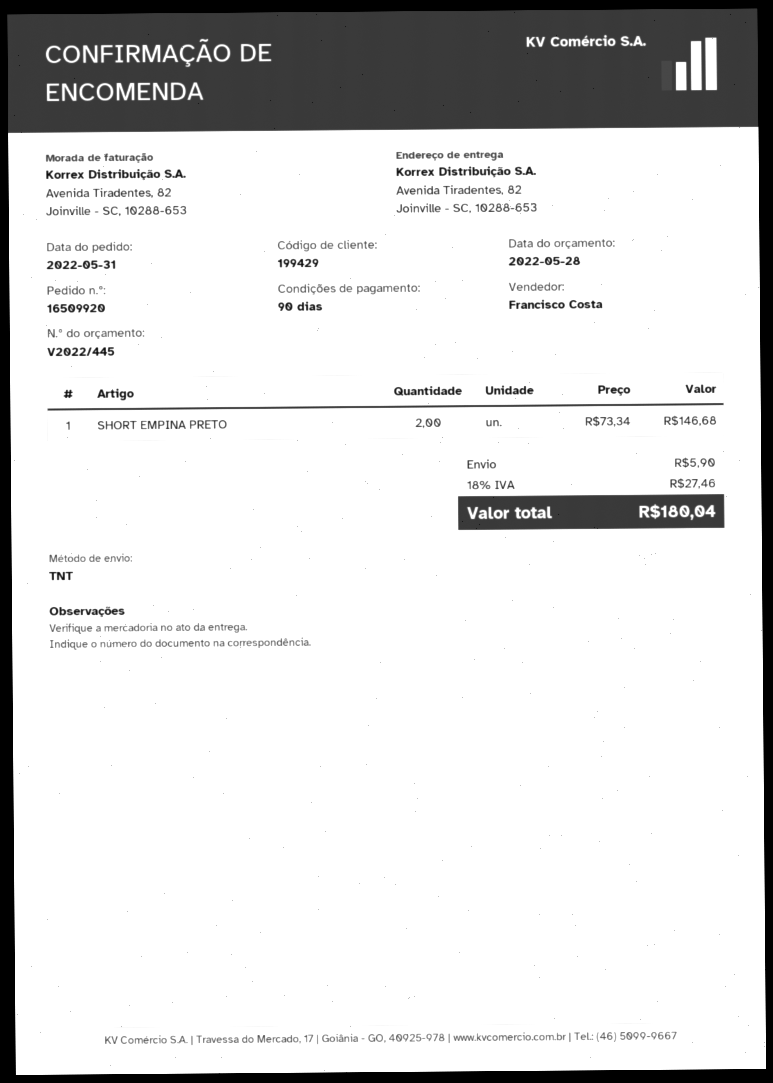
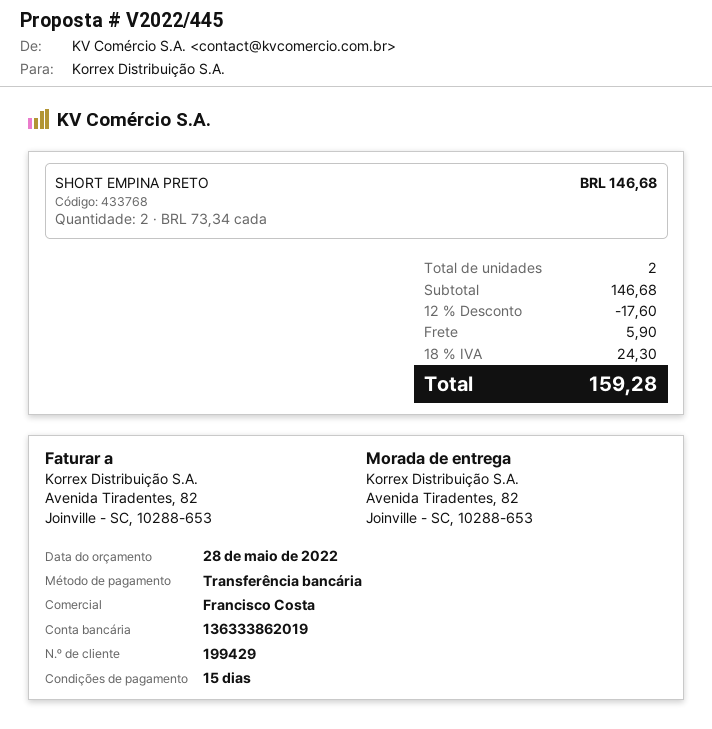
payment terms: 90 days -> 15 days
discount: none -> 12% = 17.60
tax: 18% = 27.46 -> 18% = 24.30
total: 180.04 -> 159.28

